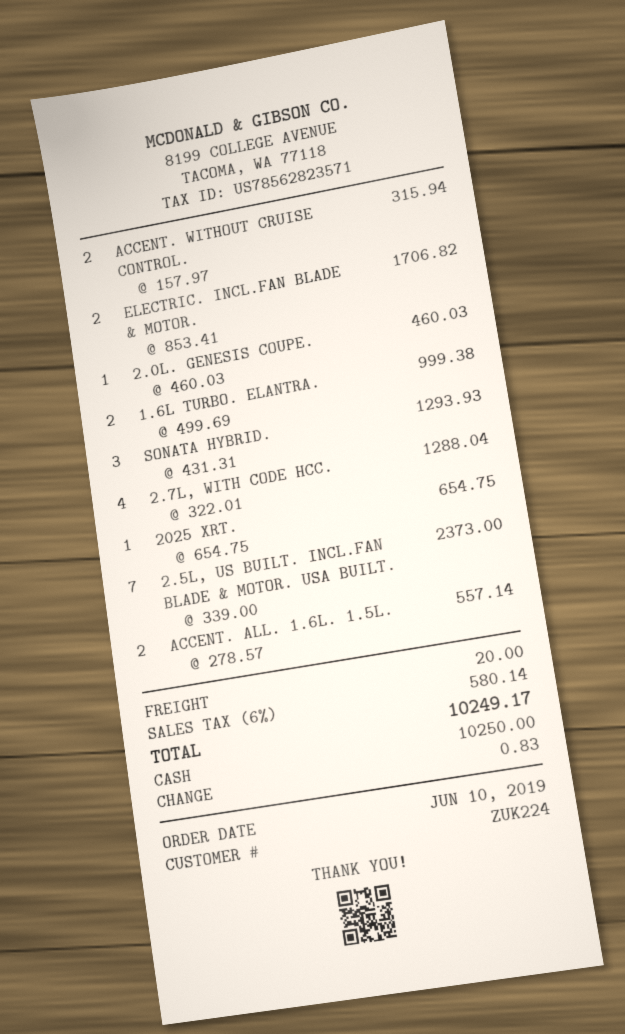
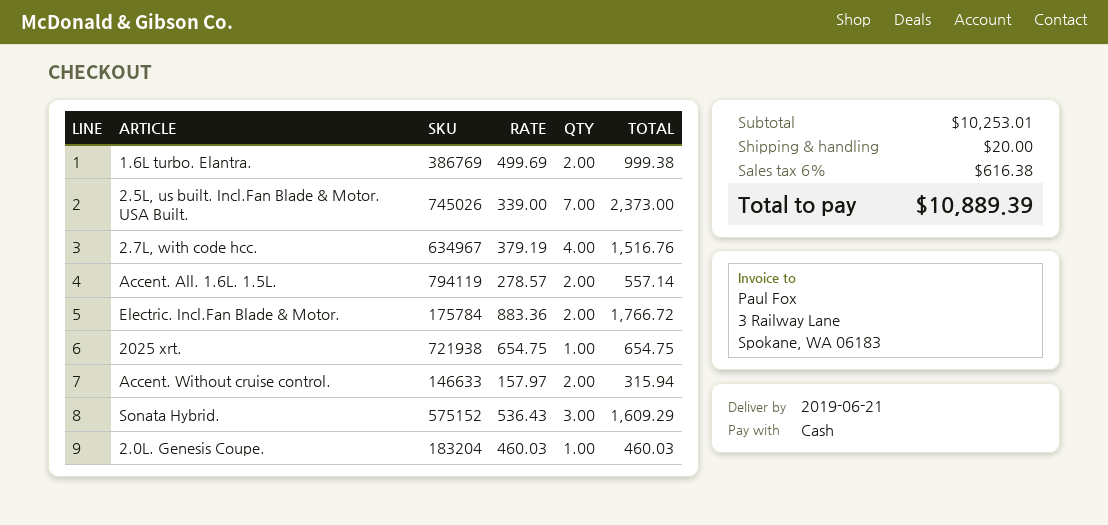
ELECTRIC. INCL.FAN BLADE & MOTOR.: 2 x 853.41 = 1706.82 -> 2 x 883.36 = 1766.72
SONATA HYBRID.: 3 x 431.31 = 1293.93 -> 3 x 536.43 = 1609.29
2.7L, WITH CODE HCC.: 4 x 322.01 = 1288.04 -> 4 x 379.19 = 1516.76
tax: 6% = 580.14 -> 6% = 616.38
total: 10249.17 -> 10889.39

